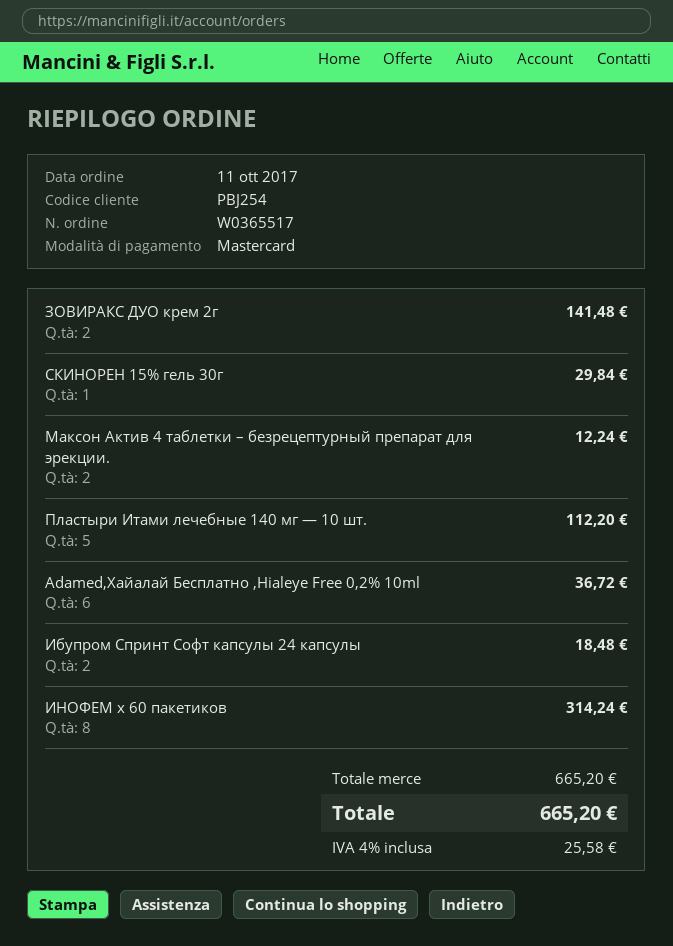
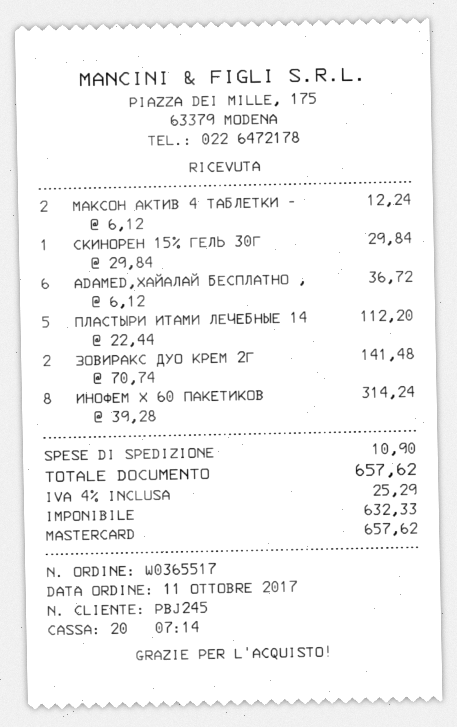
customer number: PBJ254 -> PBJ245
Ибупром Спринт Софт капсулы 24 капсулы: 2 for 18.48 -> none
shipping: none -> 10.90
tax: 4% = 25.58 -> 4% = 25.29
total: 665.20 -> 657.62

